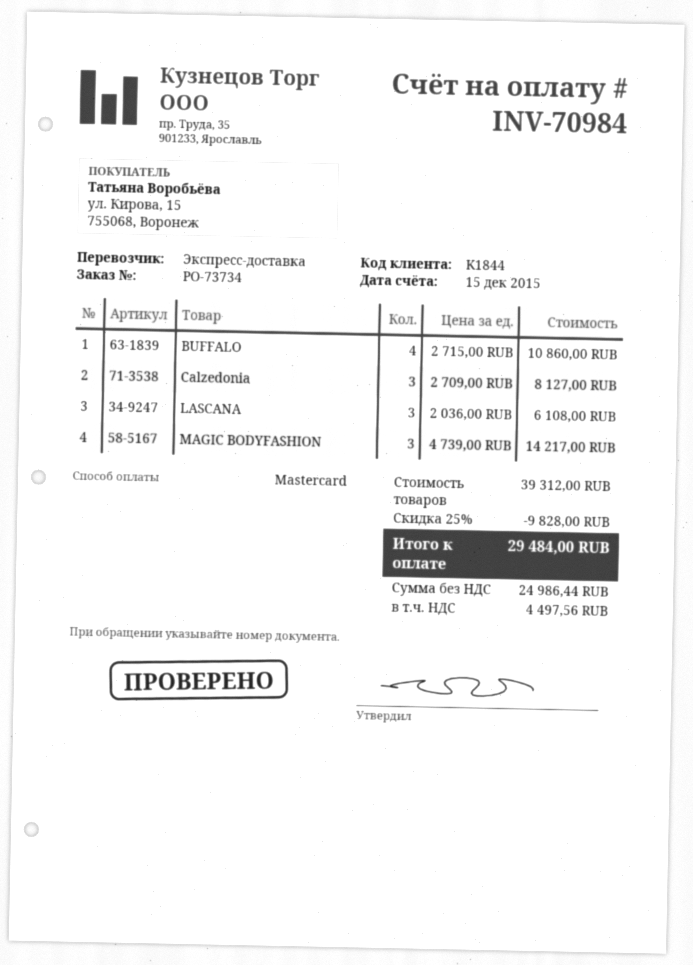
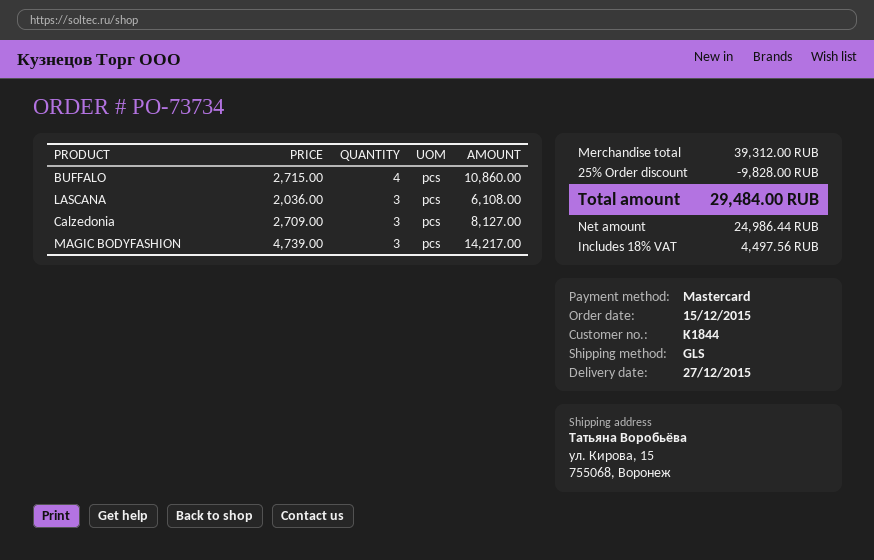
shipping method: express -> GLS

